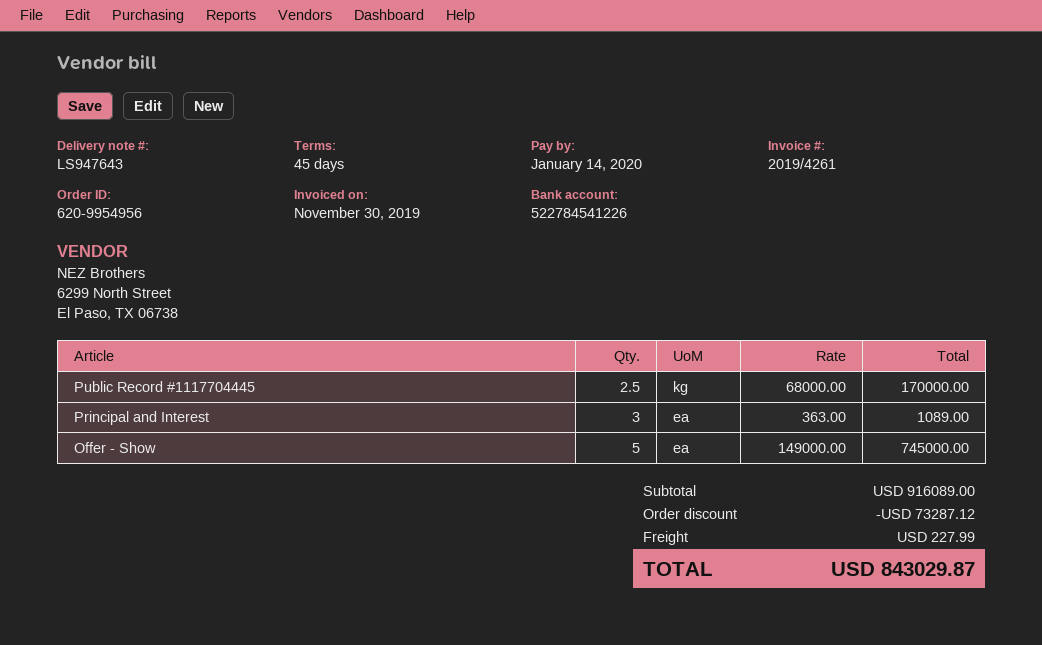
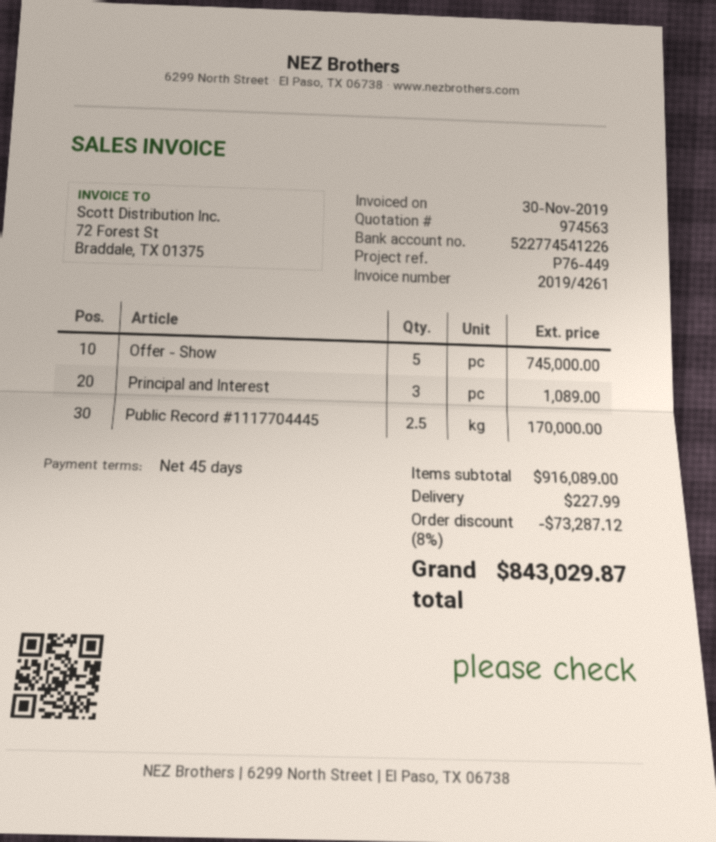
bank account: 522784541226 -> 522774541226

